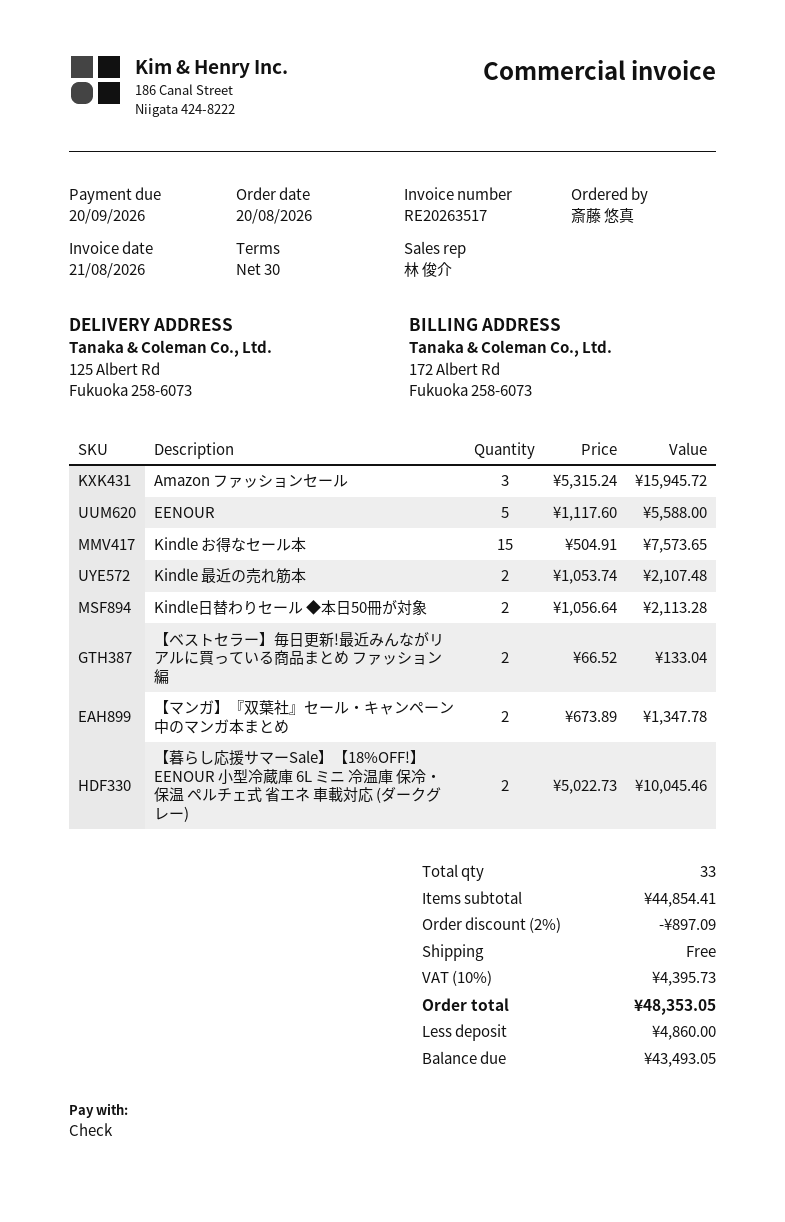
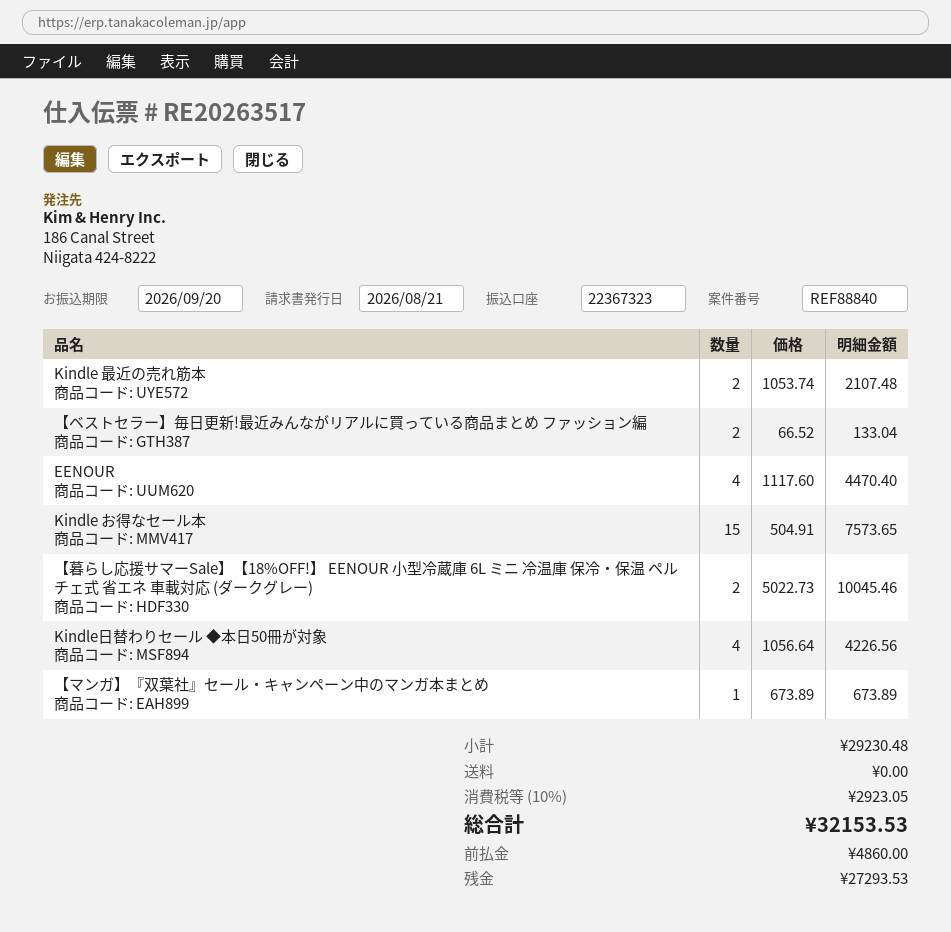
Amazon ファッションセール: 3 x 5315.24 = 15945.72 -> none
EENOUR: 5 x 1117.60 = 5588.00 -> 4 x 1117.60 = 4470.40
Kindle日替わりセール ◆本日50冊が対象: 2 x 1056.64 = 2113.28 -> 4 x 1056.64 = 4226.56
【マンガ】『双葉社』セール・キャンペーン中のマンガ本まとめ: 2 x 673.89 = 1347.78 -> 1 x 673.89 = 673.89
subtotal: 44854.41 -> 29230.48
discount: 2% = 897.09 -> none
tax: 10% = 4395.73 -> 10% = 2923.05
total: 48353.05 -> 32153.53
balance: 43493.05 -> 27293.53

